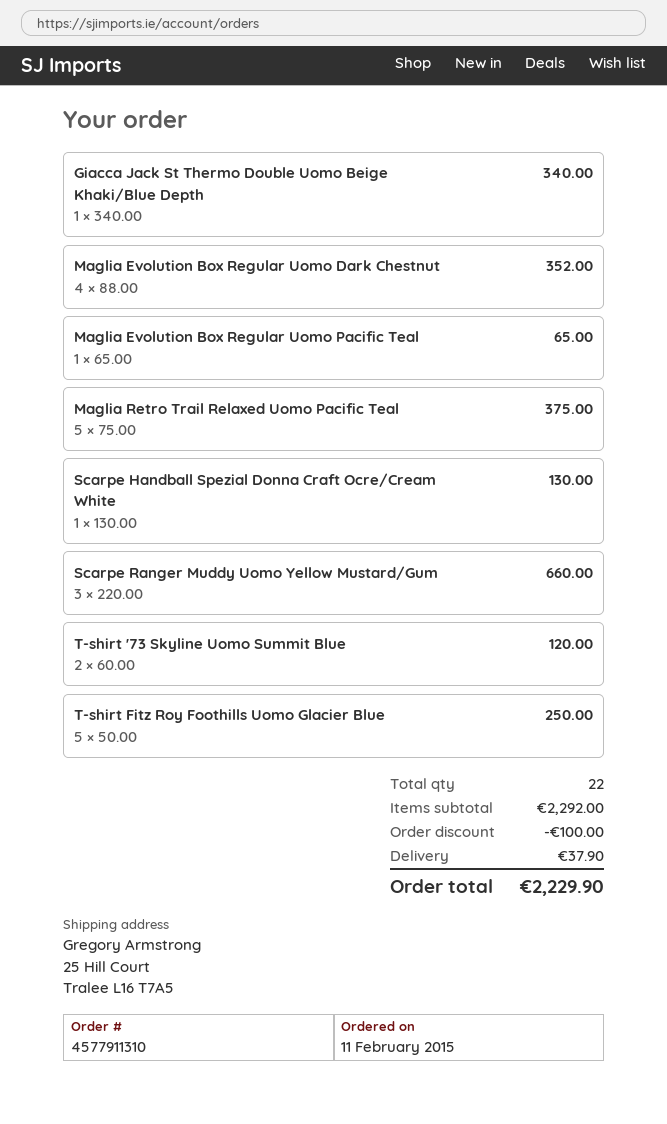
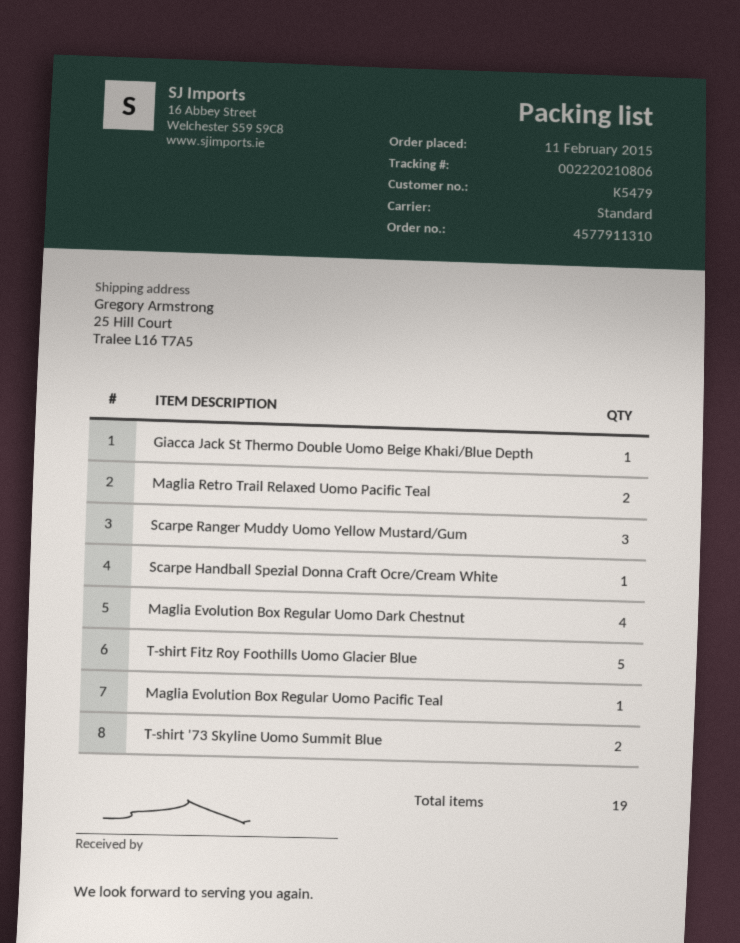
Maglia Retro Trail Relaxed Uomo Pacific Teal: 5 -> 2
total quantity: 22 -> 19

